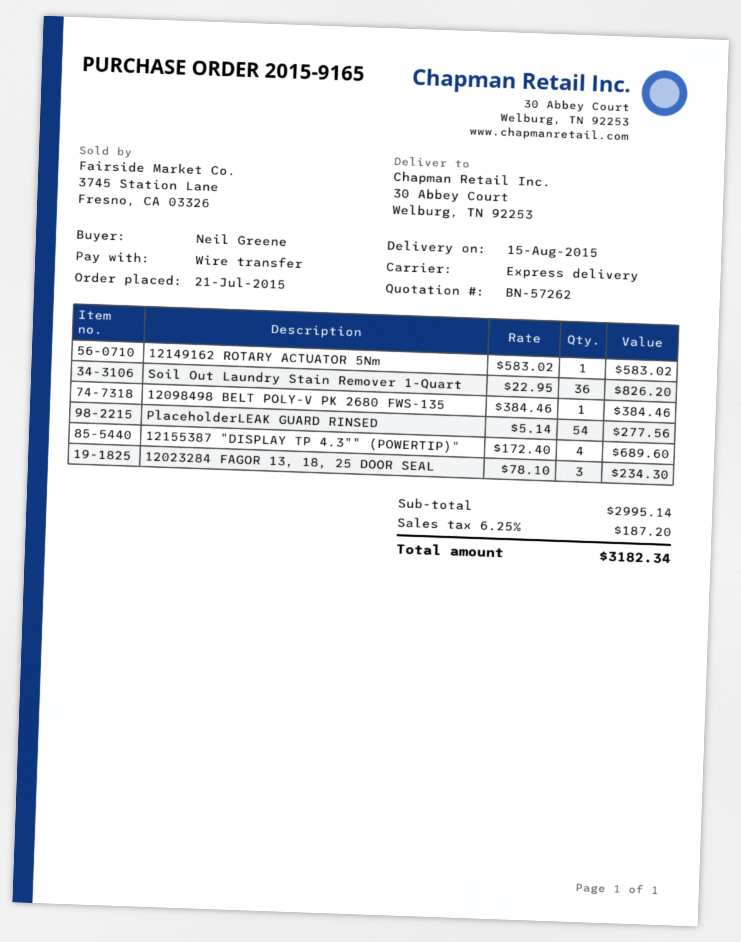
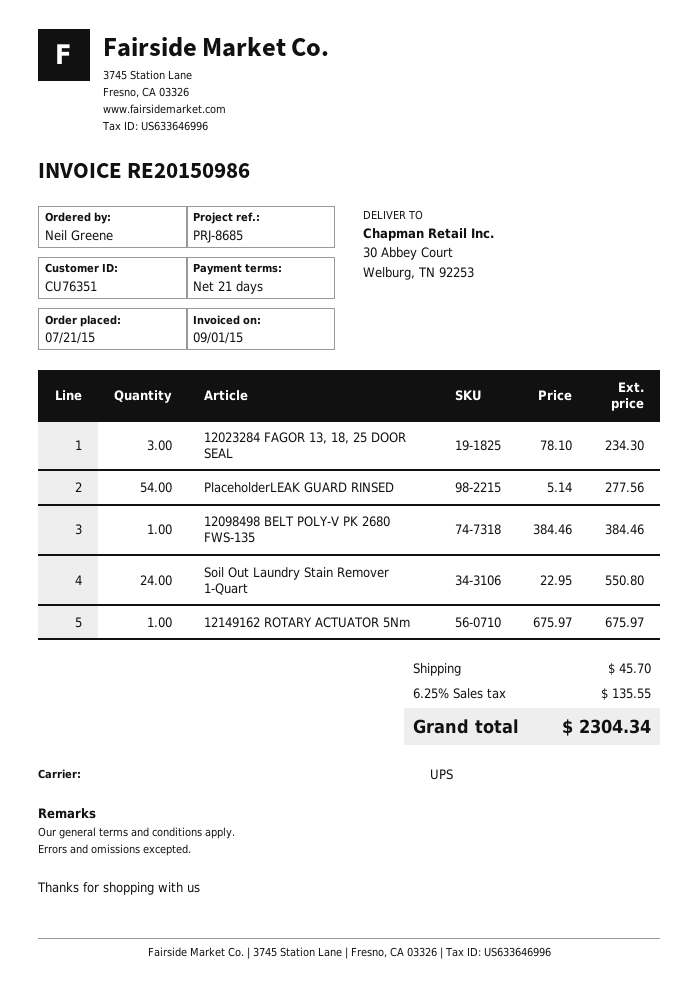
shipping method: express -> UPS
12149162 ROTARY ACTUATOR 5Nm: 1 x 583.02 = 583.02 -> 1 x 675.97 = 675.97
Soil Out Laundry Stain Remover 1-Quart: 36 x 22.95 = 826.20 -> 24 x 22.95 = 550.80
12155387 "DISPLAY TP 4.3"" (POWERTIP)": 4 x 172.40 = 689.60 -> none
shipping: none -> 45.70
tax: 6.25% = 187.20 -> 6.25% = 135.55
total: 3182.34 -> 2304.34

